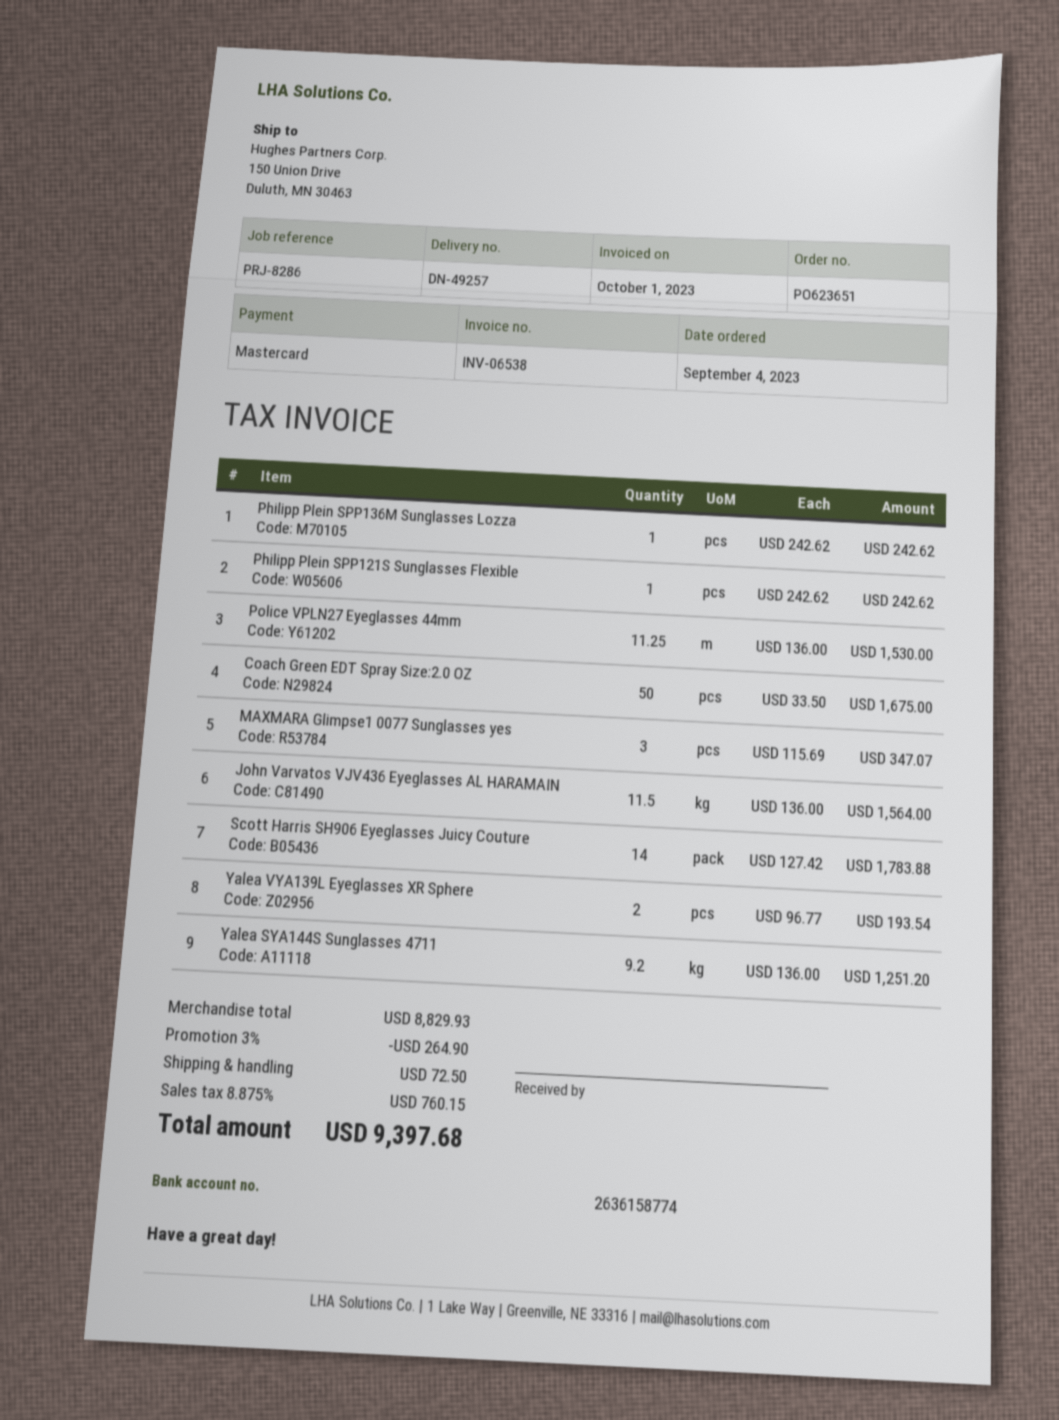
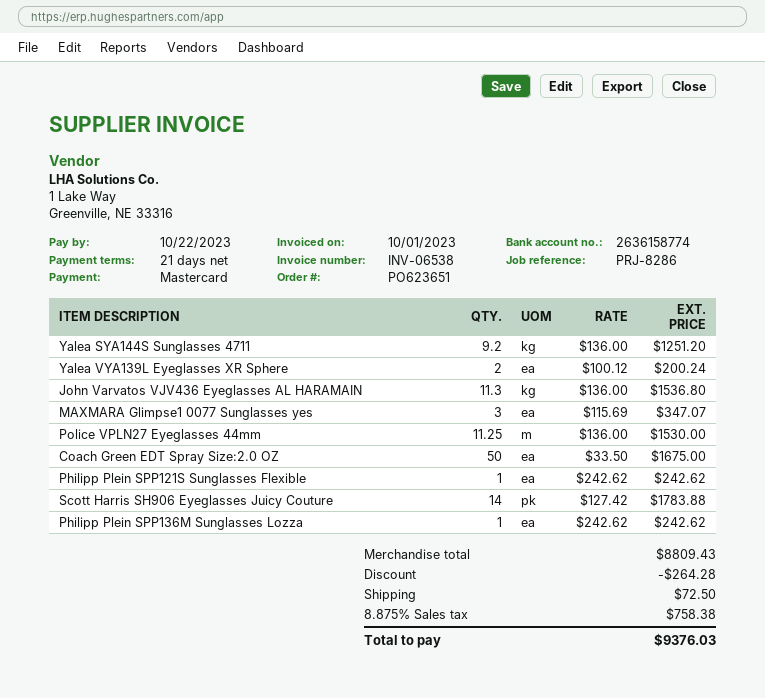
John Varvatos VJV436 Eyeglasses AL HARAMAIN: 11.5 x 136.00 = 1564.00 -> 11.3 x 136.00 = 1536.80
Yalea VYA139L Eyeglasses XR Sphere: 2 x 96.77 = 193.54 -> 2 x 100.12 = 200.24
subtotal: 8829.93 -> 8809.43
discount: 264.90 -> 264.28
tax: 8.875% = 760.15 -> 8.875% = 758.38
total: 9397.68 -> 9376.03

